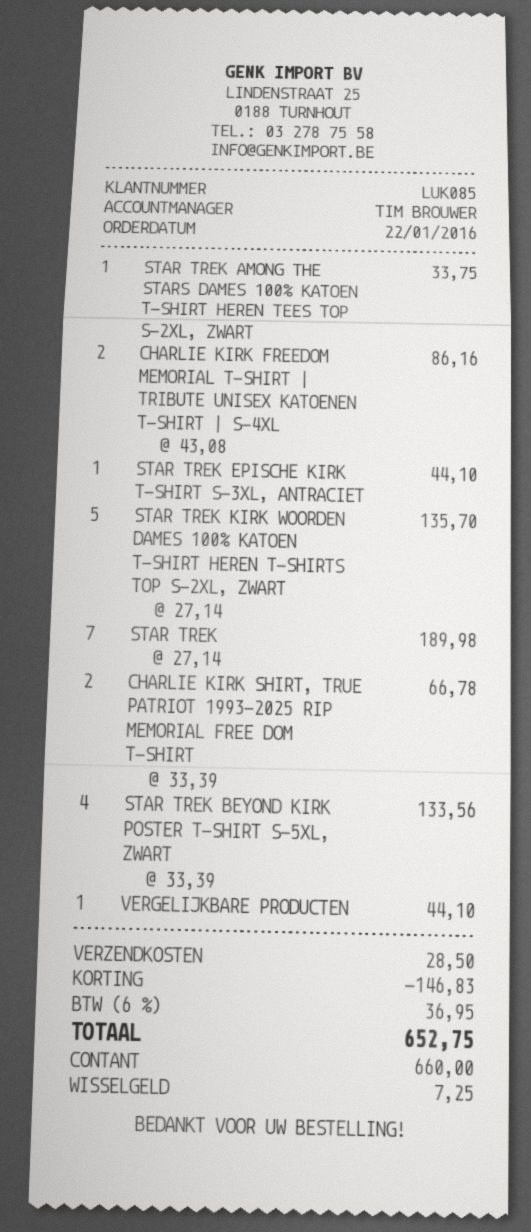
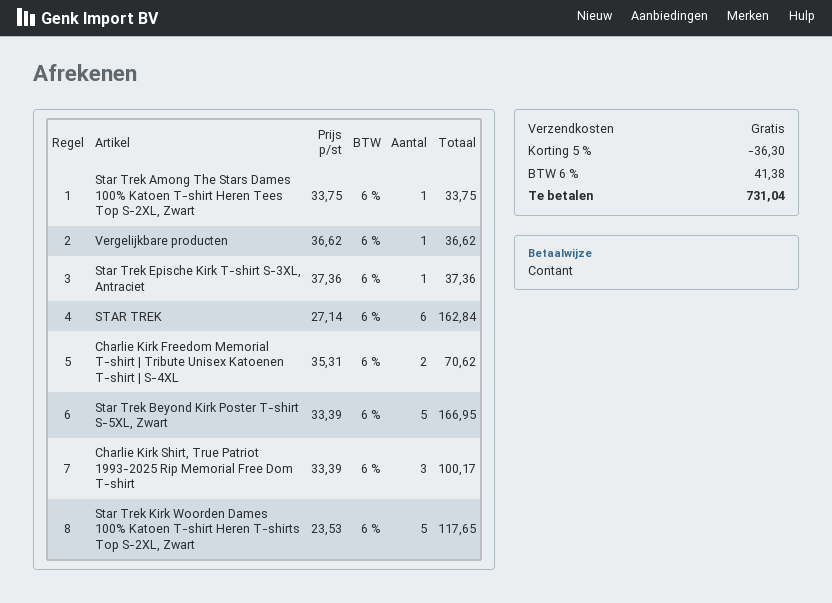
CHARLIE KIRK FREEDOM MEMORIAL T-SHIRT | TRIBUTE UNISEX KATOENEN T-SHIRT | S-4XL: 2 x 43.08 = 86.16 -> 2 x 35.31 = 70.62
STAR TREK EPISCHE KIRK T-SHIRT S-3XL, ANTRACIET: 1 x 44.10 = 44.10 -> 1 x 37.36 = 37.36
STAR TREK KIRK WOORDEN DAMES 100% KATOEN T-SHIRT HEREN T-SHIRTS TOP S-2XL, ZWART: 5 x 27.14 = 135.70 -> 5 x 23.53 = 117.65
STAR TREK: 7 x 27.14 = 189.98 -> 6 x 27.14 = 162.84
CHARLIE KIRK SHIRT, TRUE PATRIOT 1993-2025 RIP MEMORIAL FREE DOM T-SHIRT: 2 x 33.39 = 66.78 -> 3 x 33.39 = 100.17
STAR TREK BEYOND KIRK POSTER T-SHIRT S-5XL, ZWART: 4 x 33.39 = 133.56 -> 5 x 33.39 = 166.95
VERGELIJKBARE PRODUCTEN: 1 x 44.10 = 44.10 -> 1 x 36.62 = 36.62
discount: 146.83 -> 36.30
shipping: 28.50 -> 0.00
tax: 6% = 36.95 -> 6% = 41.38
total: 652.75 -> 731.04

